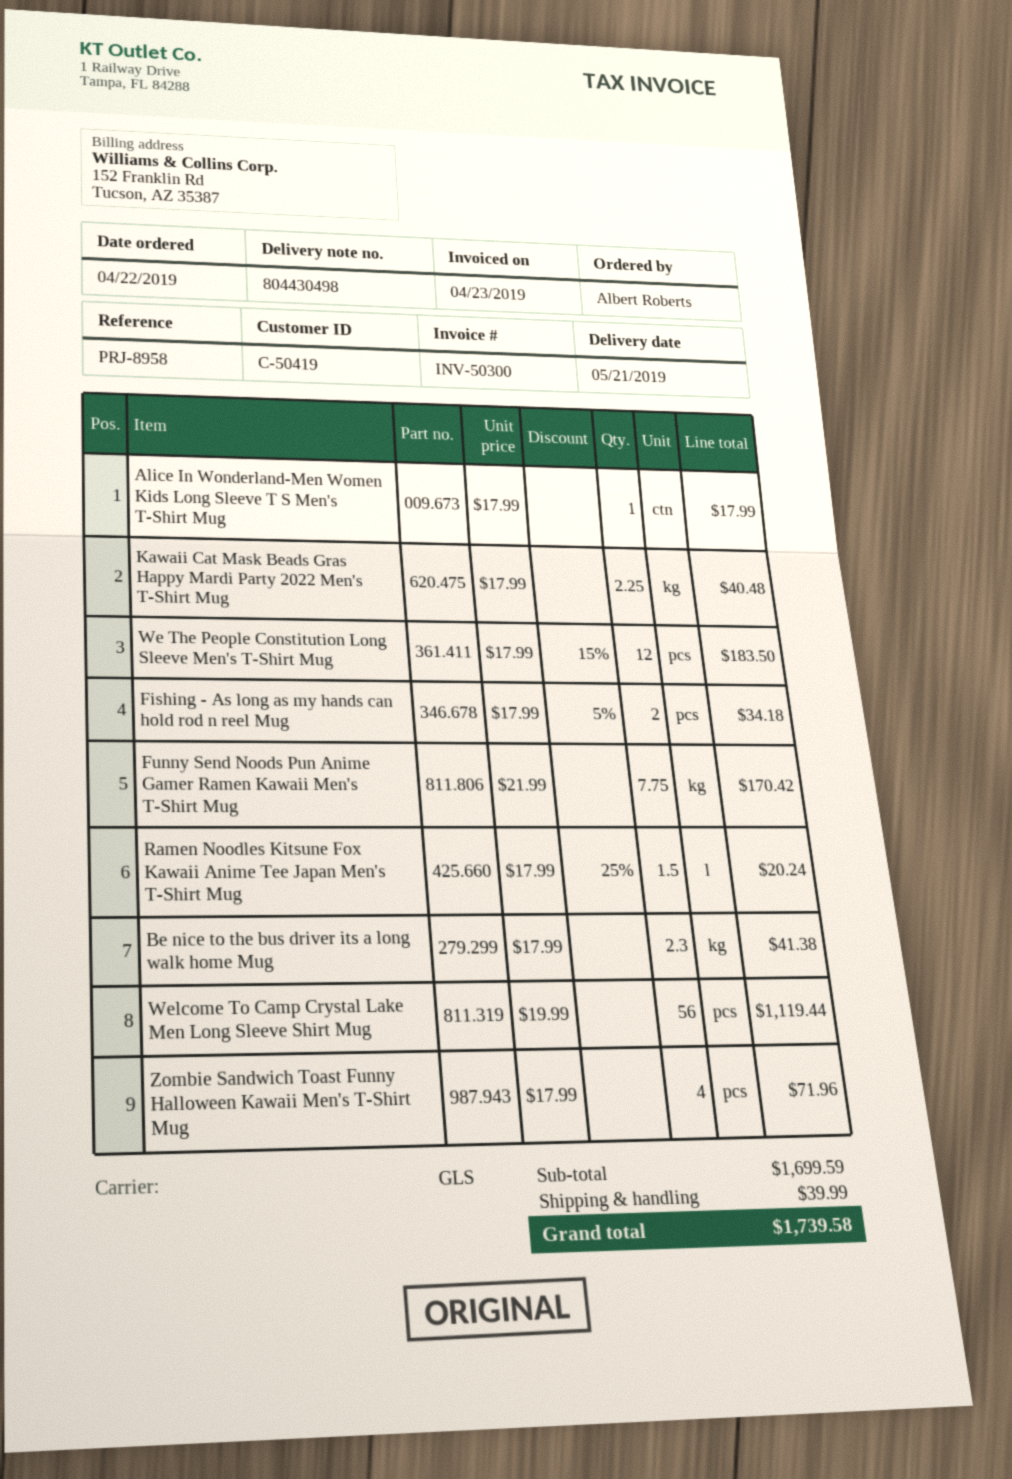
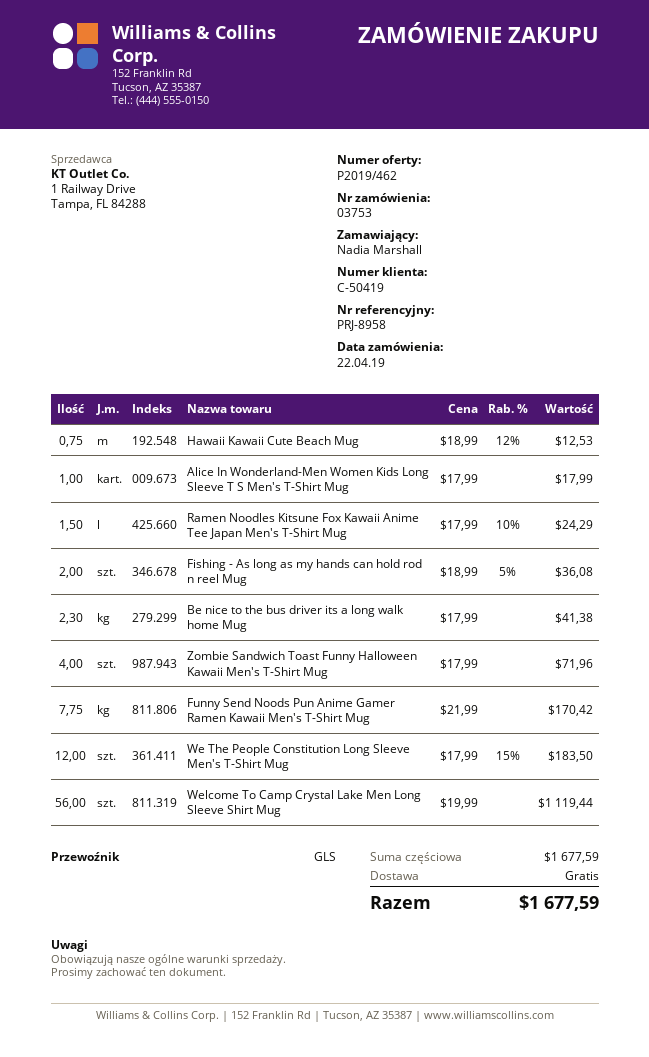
ordered by: Albert Roberts -> Nadia Marshall
Kawaii Cat Mask Beads Gras Happy Mardi Party 2022 Men's T-Shirt Mug: 2.25 x 17.99 = 40.48 -> none
Fishing - As long as my hands can hold rod n reel Mug: 2 x 17.99 - 5% = 34.18 -> 2 x 18.99 - 5% = 36.08
Ramen Noodles Kitsune Fox Kawaii Anime Tee Japan Men's T-Shirt Mug: 1.5 x 17.99 - 25% = 20.24 -> 1.5 x 17.99 - 10% = 24.29
Hawaii Kawaii Cute Beach Mug: none -> 0.75 x 18.99 - 12% = 12.53
subtotal: 1699.59 -> 1677.59
shipping: 39.99 -> 0.00
total: 1739.58 -> 1677.59

